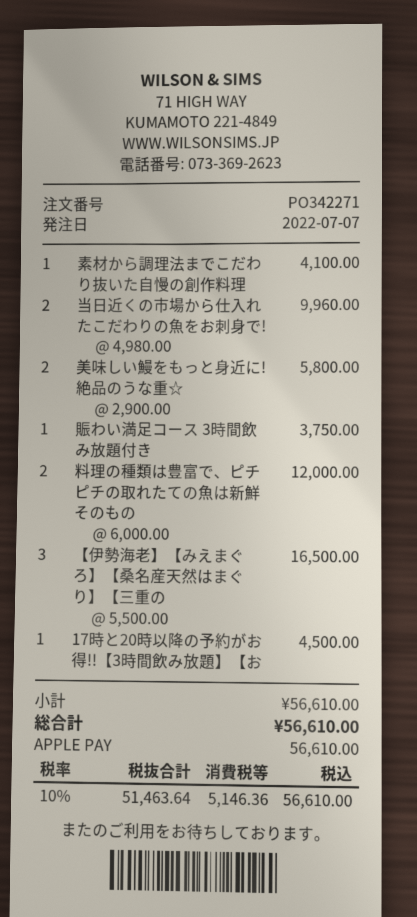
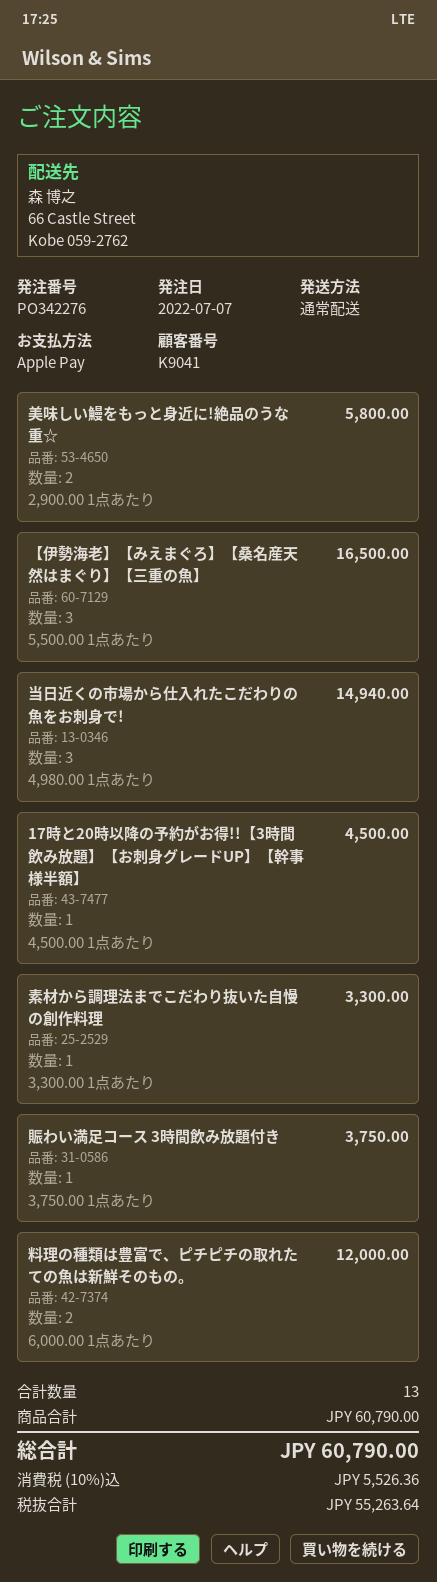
order number: PO342271 -> PO342276
素材から調理法までこだわり抜いた自慢の創作料理: 1 x 4100.00 = 4100.00 -> 1 x 3300.00 = 3300.00
当日近くの市場から仕入れたこだわりの魚をお刺身で!: 2 x 4980.00 = 9960.00 -> 3 x 4980.00 = 14940.00
subtotal: 56610.00 -> 60790.00
net: 51463.64 -> 55263.64
tax: 10% = 5146.36 -> 10% = 5526.36
total: 56610.00 -> 60790.00

